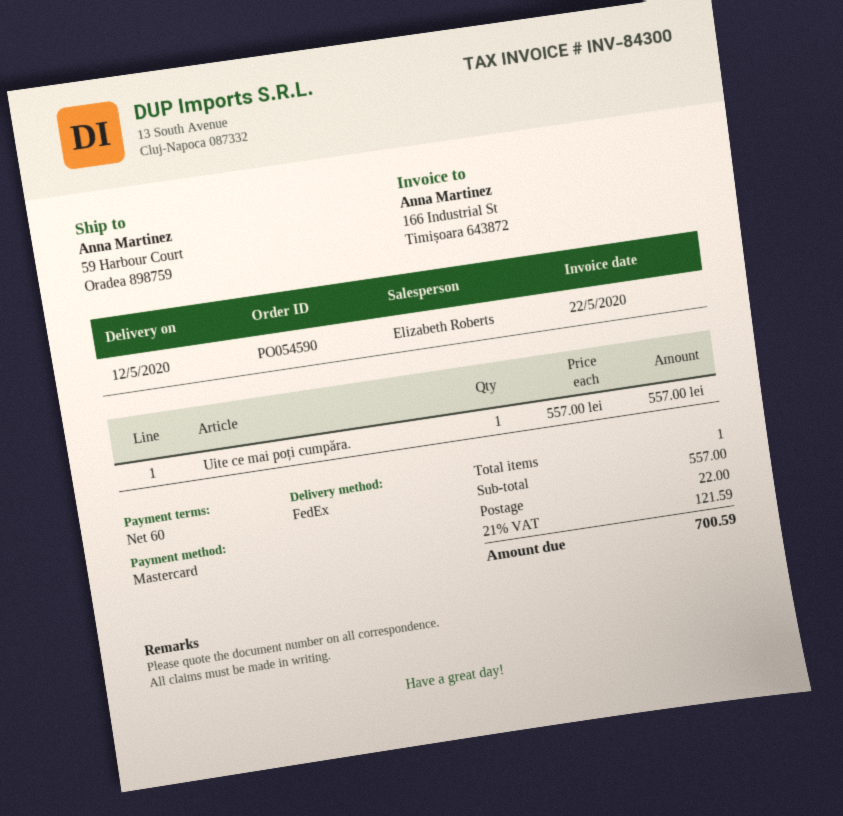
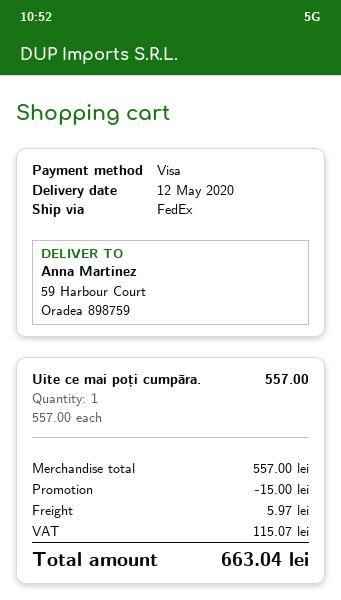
payment method: Mastercard -> Visa
discount: none -> 15.00
shipping: 22.00 -> 5.97
tax: 121.59 -> 115.07
total: 700.59 -> 663.04

